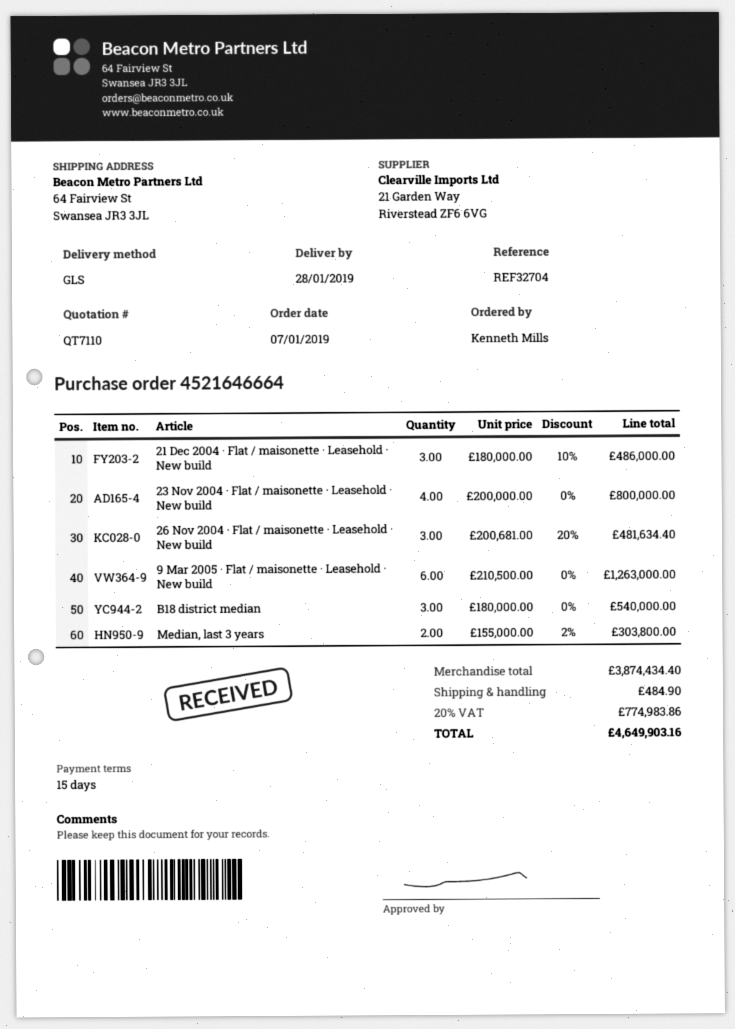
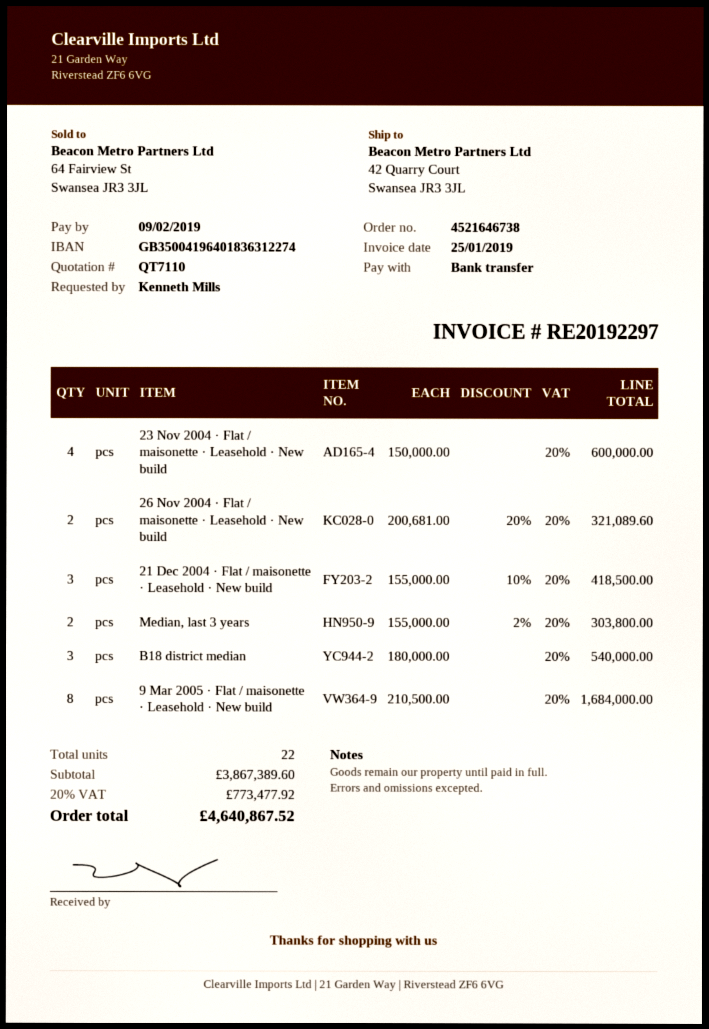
order number: 4521646664 -> 4521646738
ship to: 64 Fairview St, Swansea JR3 3JL -> 42 Quarry Court, Swansea JR3 3JL
21 Dec 2004 · Flat / maisonette · Leasehold · New build: 3 x 180000.00 - 10% = 486000.00 -> 3 x 155000.00 - 10% = 418500.00
23 Nov 2004 · Flat / maisonette · Leasehold · New build: 4 x 200000.00 = 800000.00 -> 4 x 150000.00 = 600000.00
26 Nov 2004 · Flat / maisonette · Leasehold · New build: 3 x 200681.00 - 20% = 481634.40 -> 2 x 200681.00 - 20% = 321089.60
9 Mar 2005 · Flat / maisonette · Leasehold · New build: 6 x 210500.00 = 1263000.00 -> 8 x 210500.00 = 1684000.00
subtotal: 3874434.40 -> 3867389.60
shipping: 484.90 -> none
tax: 20% = 774983.86 -> 20% = 773477.92
total: 4649903.16 -> 4640867.52

